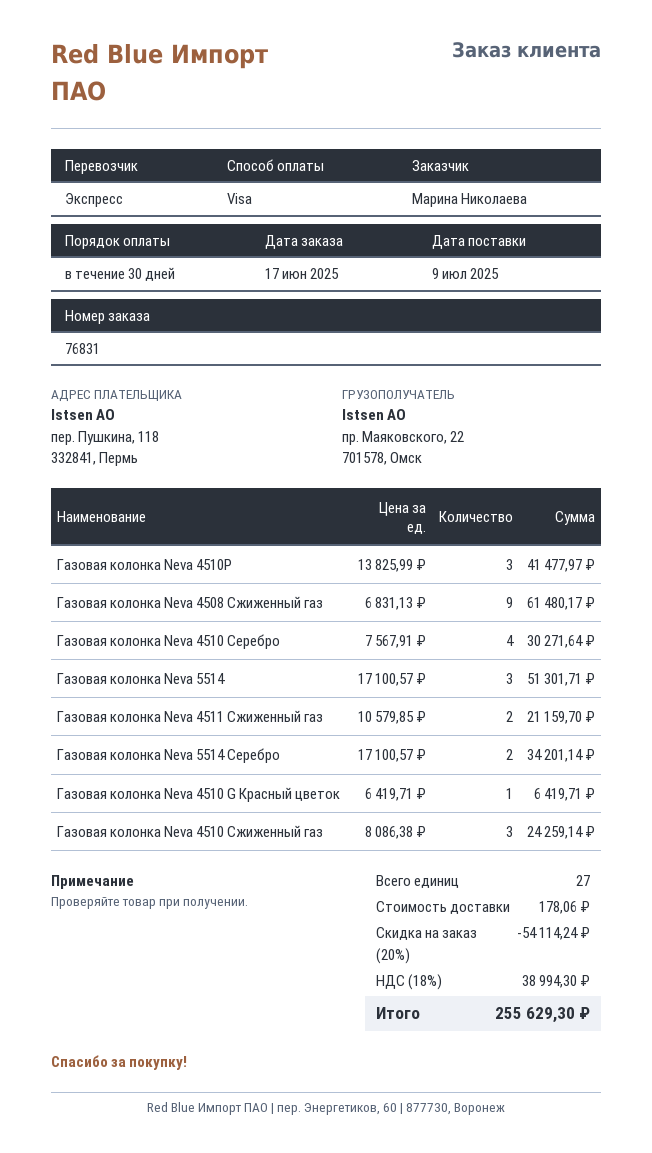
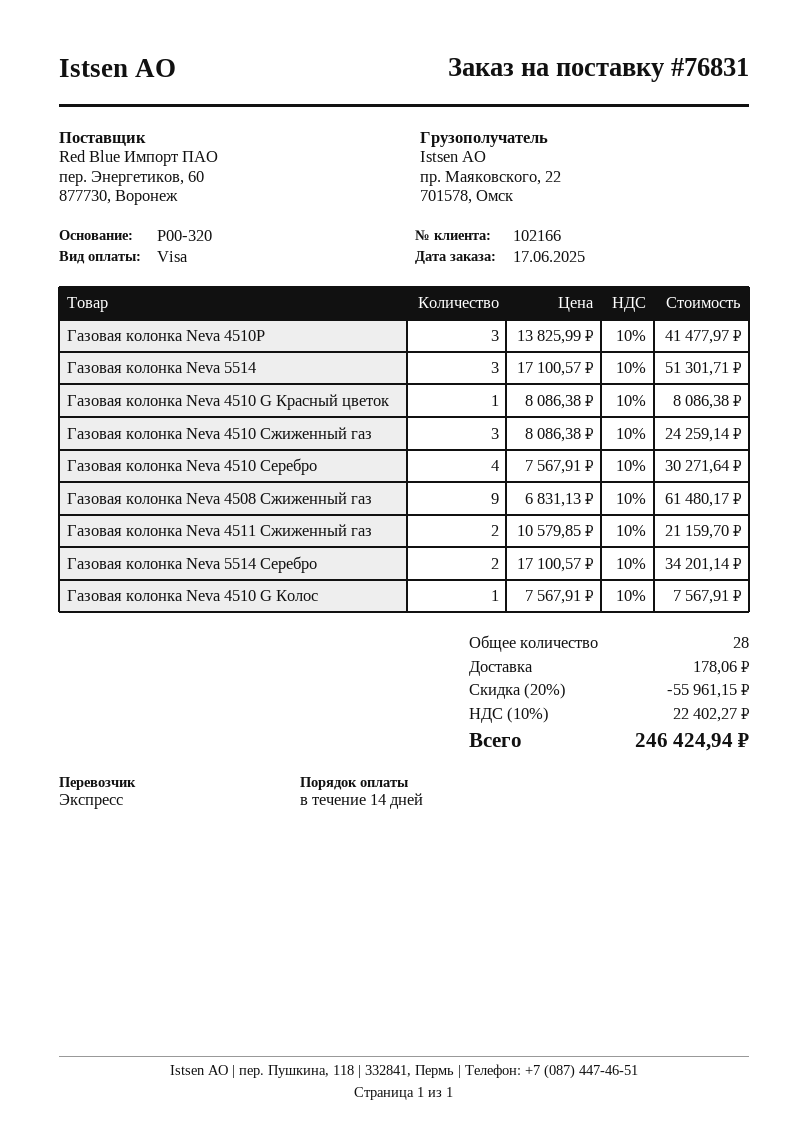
payment terms: 30 days -> 14 days
Газовая колонка Neva 4510 G Красный цветок: 1 x 6419.71 = 6419.71 -> 1 x 8086.38 = 8086.38
Газовая колонка Neva 4510 G Колос: none -> 1 x 7567.91 = 7567.91
total quantity: 27 -> 28
discount: 20% = 54114.24 -> 20% = 55961.15
tax: 18% = 38994.30 -> 10% = 22402.27
total: 255629.30 -> 246424.94

